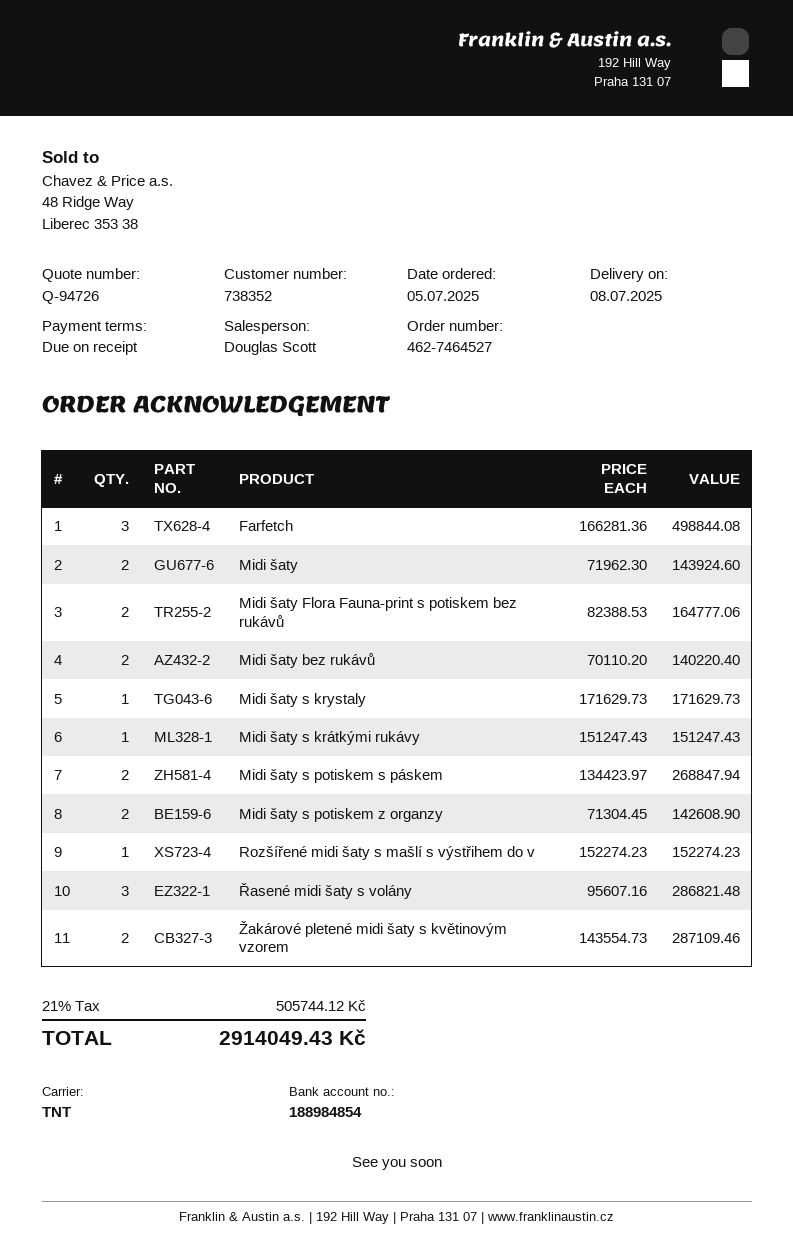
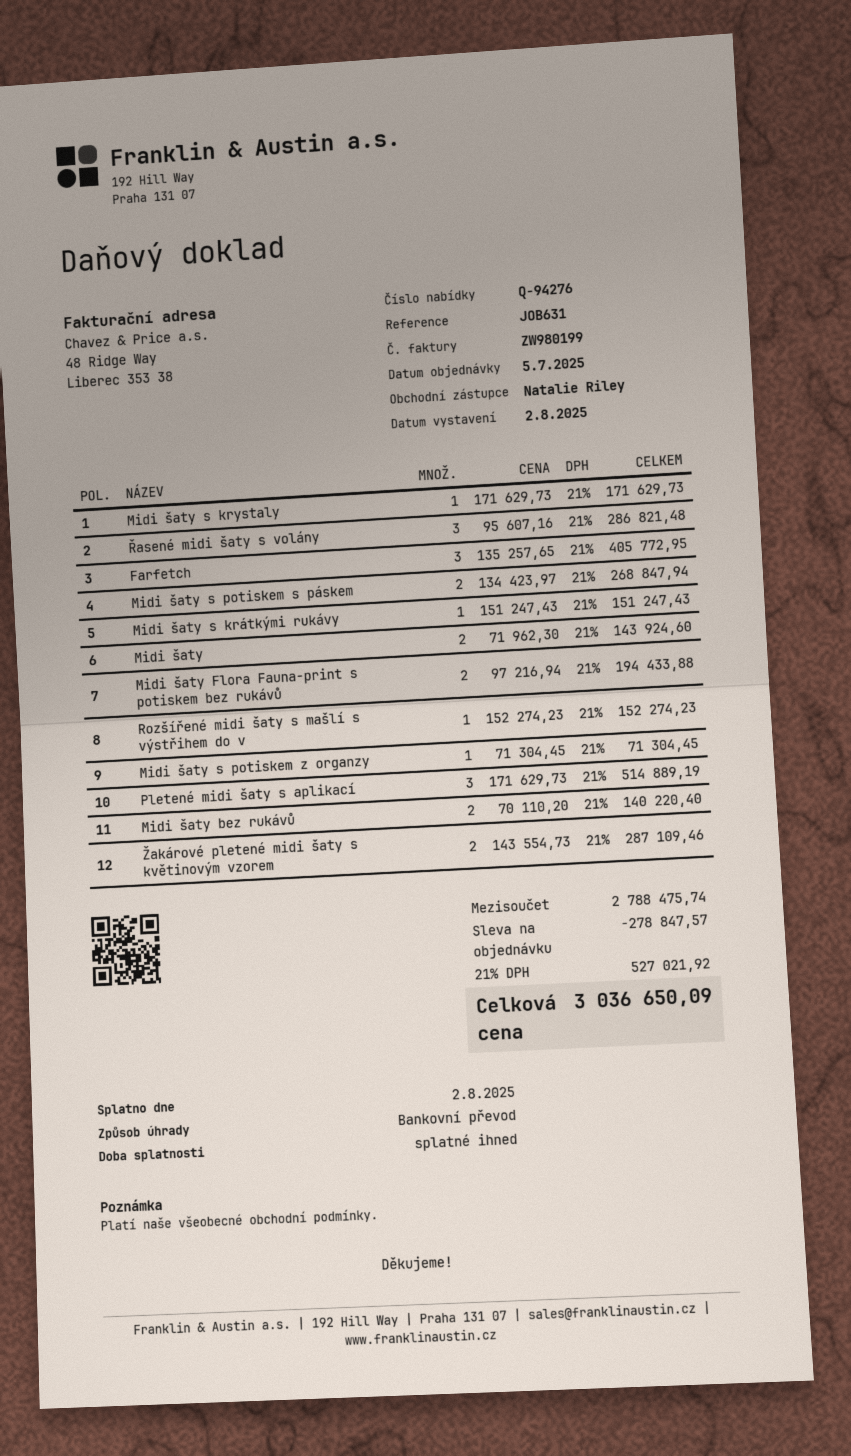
quote number: Q-94726 -> Q-94276
sales rep: Douglas Scott -> Natalie Riley
Farfetch: 3 x 166281.36 = 498844.08 -> 3 x 135257.65 = 405772.95
Midi šaty Flora Fauna-print s potiskem bez rukávů: 2 x 82388.53 = 164777.06 -> 2 x 97216.94 = 194433.88
Midi šaty s potiskem z organzy: 2 x 71304.45 = 142608.90 -> 1 x 71304.45 = 71304.45
Pletené midi šaty s aplikací: none -> 3 x 171629.73 = 514889.19
discount: none -> 278847.57
tax: 21% = 505744.12 -> 21% = 527021.92
total: 2914049.43 -> 3036650.09

